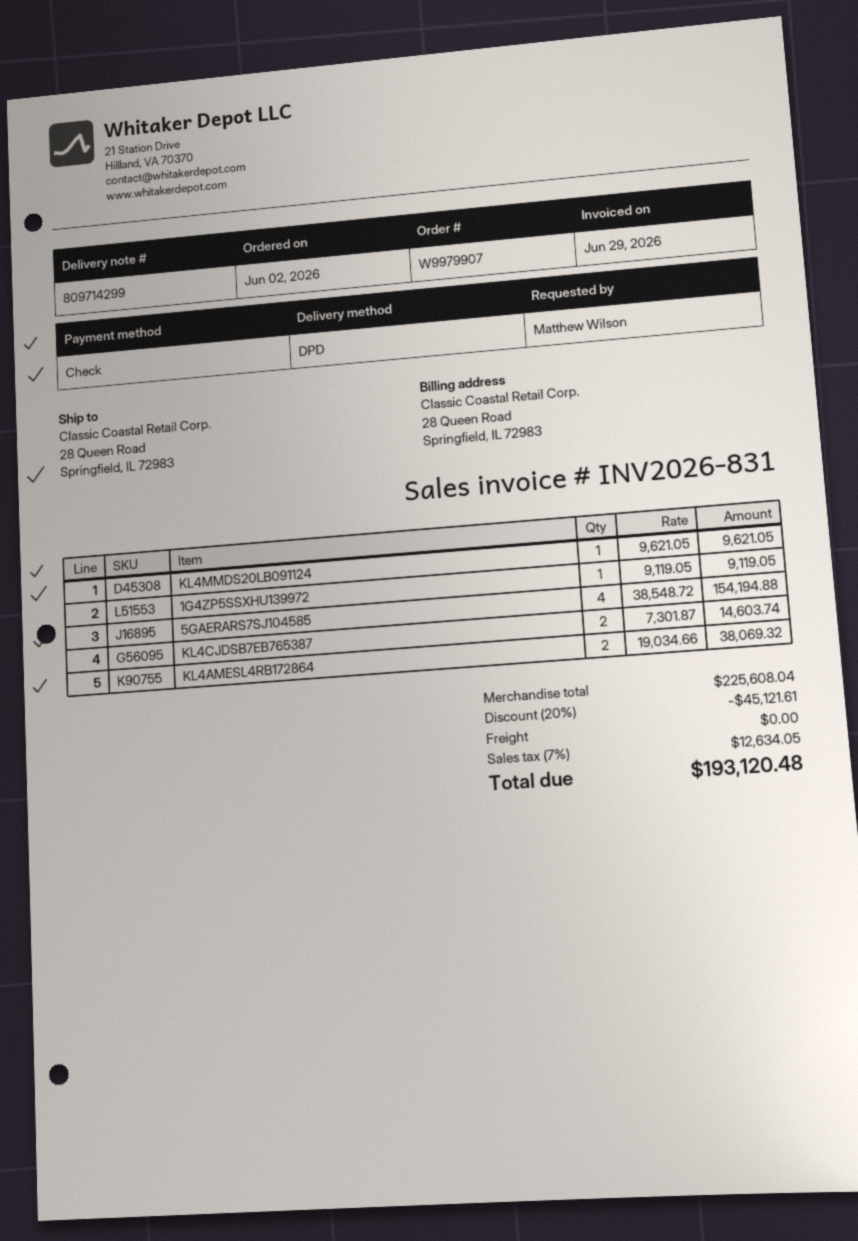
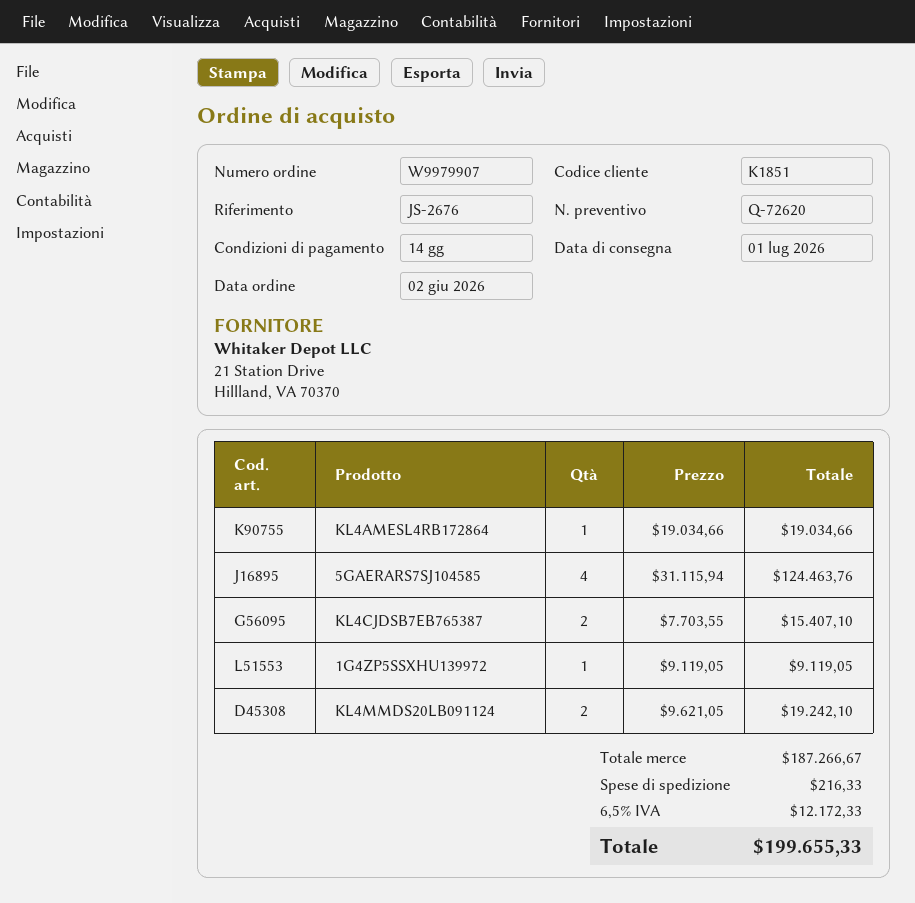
KL4MMDS20LB091124: 1 x 9621.05 = 9621.05 -> 2 x 9621.05 = 19242.10
5GAERARS7SJ104585: 4 x 38548.72 = 154194.88 -> 4 x 31115.94 = 124463.76
KL4CJDSB7EB765387: 2 x 7301.87 = 14603.74 -> 2 x 7703.55 = 15407.10
KL4AMESL4RB172864: 2 x 19034.66 = 38069.32 -> 1 x 19034.66 = 19034.66
subtotal: 225608.04 -> 187266.67
discount: 20% = 45121.61 -> none
shipping: 0.00 -> 216.33
tax: 7% = 12634.05 -> 6.5% = 12172.33
total: 193120.48 -> 199655.33

